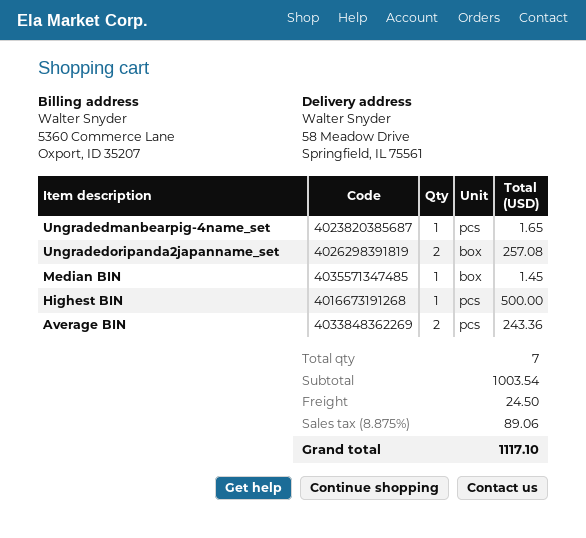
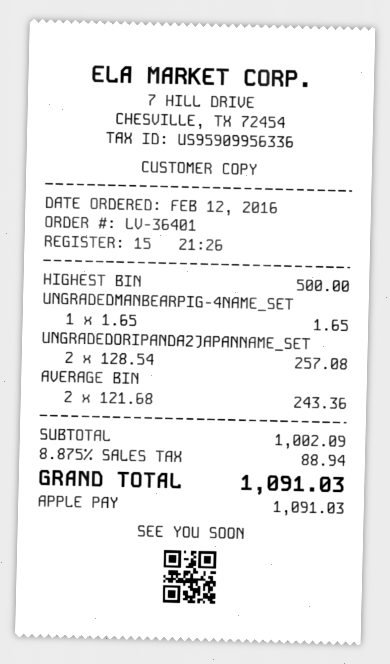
Median BIN: 1 for 1.45 -> none
subtotal: 1003.54 -> 1002.09
shipping: 24.50 -> none
tax: 8.875% = 89.06 -> 8.875% = 88.94
total: 1117.10 -> 1091.03

